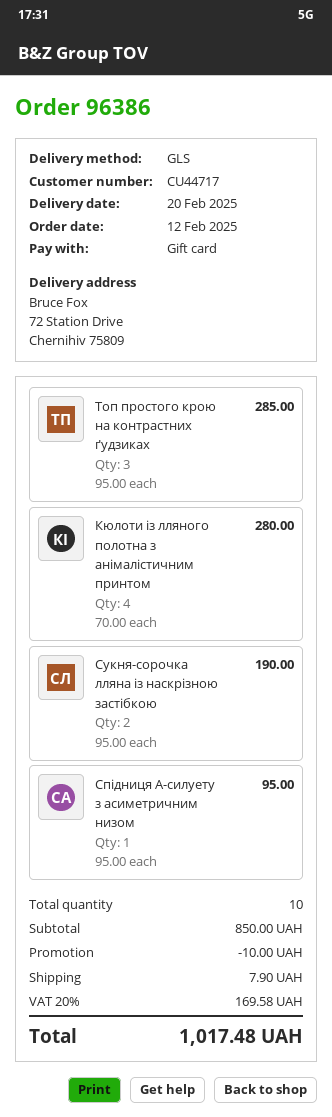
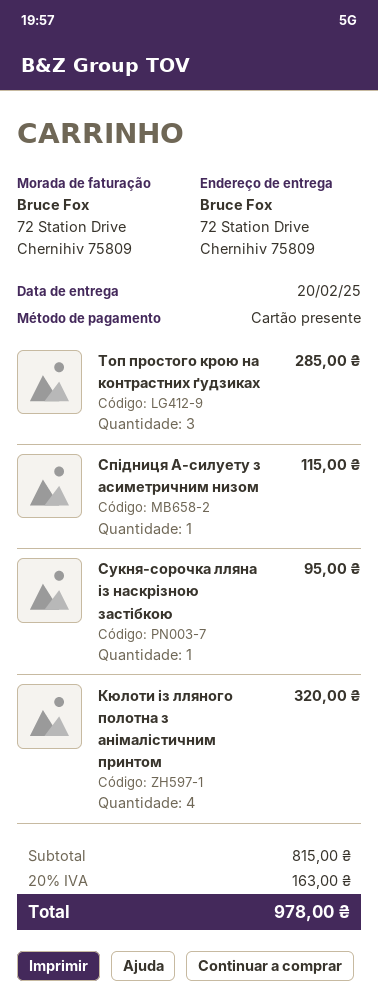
Кюлоти із лляного полотна з анімалістичним принтом: 4 for 280.00 -> 4 for 320.00
Сукня-сорочка лляна із наскрізною застібкою: 2 for 190.00 -> 1 for 95.00
Спідниця А-силуету з асиметричним низом: 1 for 95.00 -> 1 for 115.00
subtotal: 850.00 -> 815.00
discount: 10.00 -> none
shipping: 7.90 -> none
tax: 20% = 169.58 -> 20% = 163.00
total: 1017.48 -> 978.00

